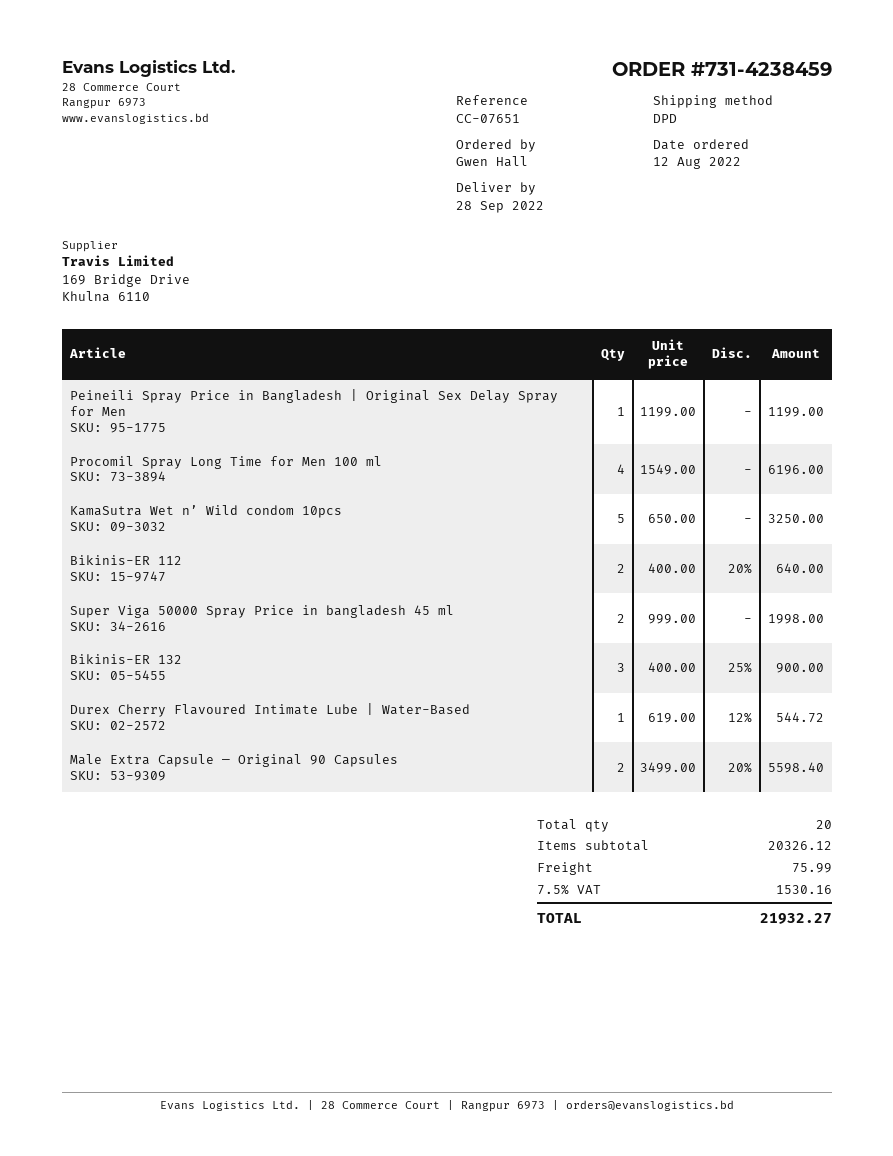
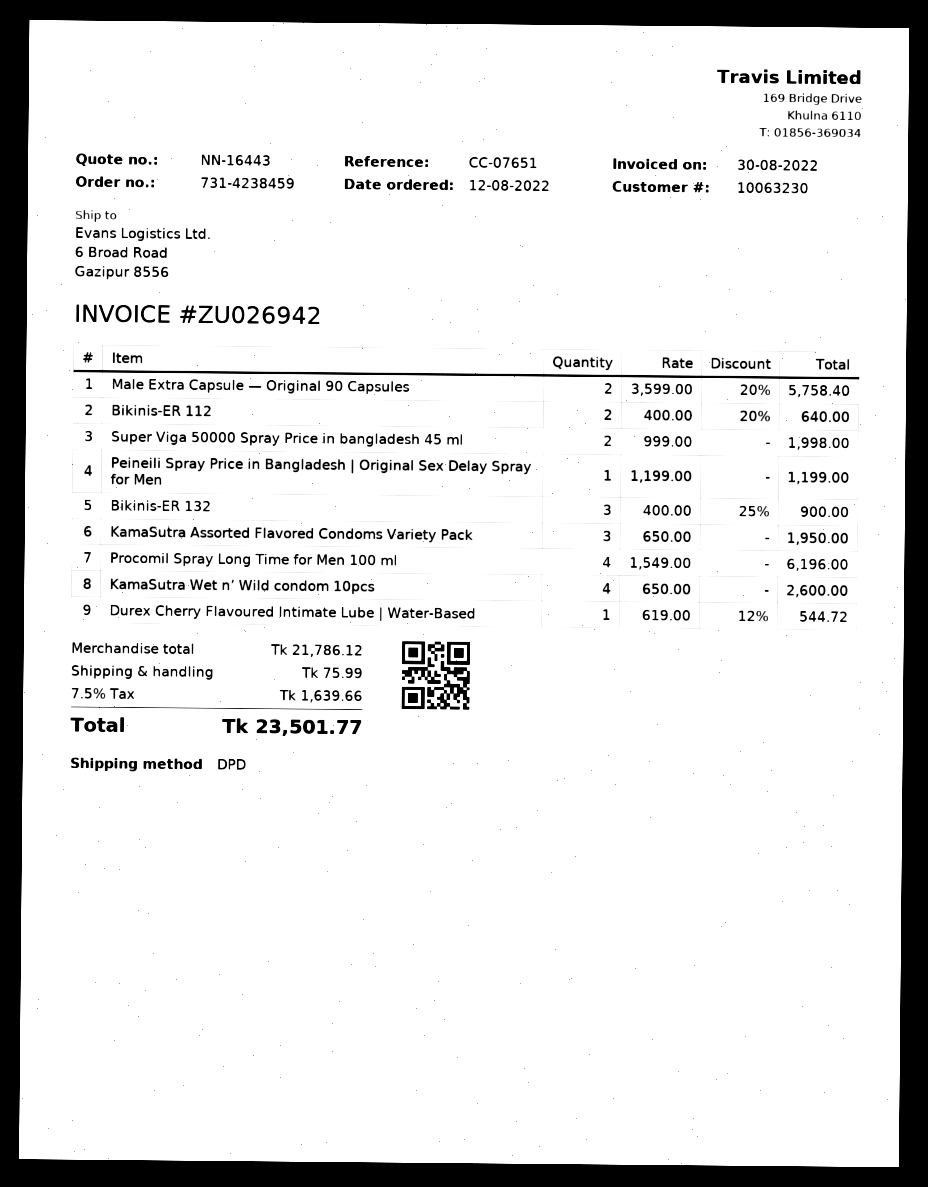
KamaSutra Wet n’ Wild condom 10pcs: 5 x 650.00 = 3250.00 -> 4 x 650.00 = 2600.00
Male Extra Capsule — Original 90 Capsules: 2 x 3499.00 - 20% = 5598.40 -> 2 x 3599.00 - 20% = 5758.40
KamaSutra Assorted Flavored Condoms Variety Pack: none -> 3 x 650.00 = 1950.00
subtotal: 20326.12 -> 21786.12
tax: 7.5% = 1530.16 -> 7.5% = 1639.66
total: 21932.27 -> 23501.77

